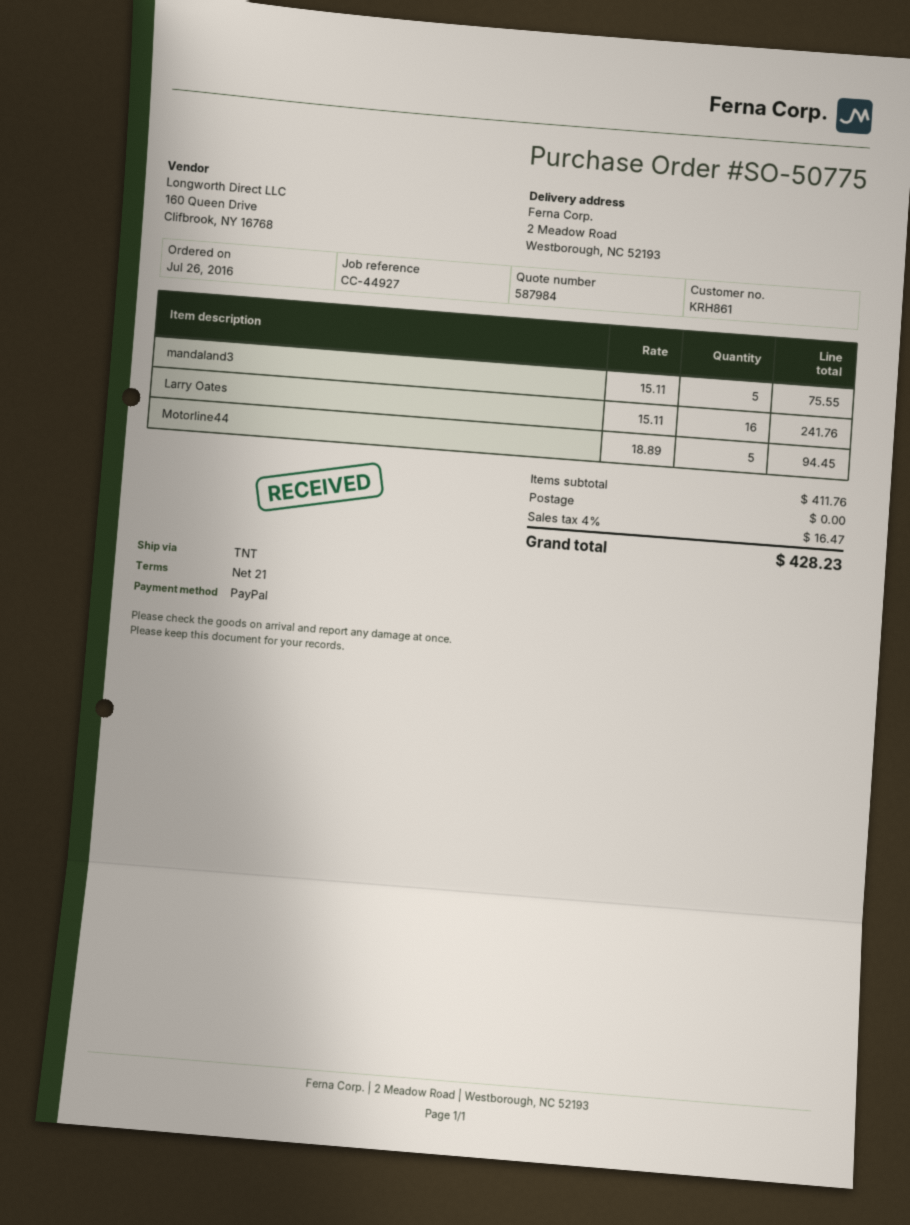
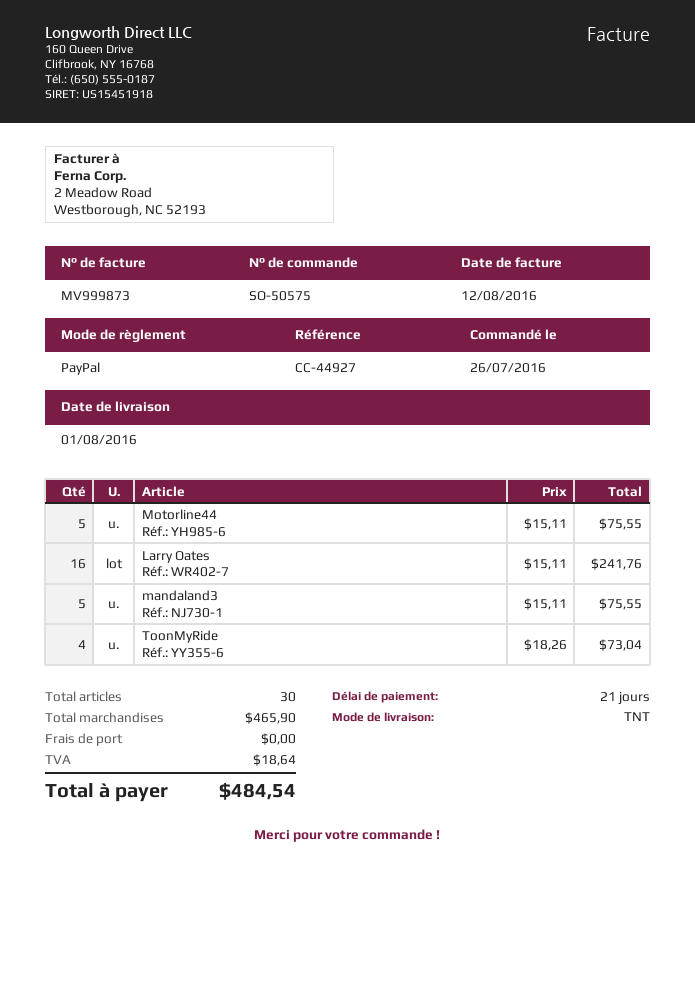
order number: SO-50775 -> SO-50575
Motorline44: 5 x 18.89 = 94.45 -> 5 x 15.11 = 75.55
ToonMyRide: none -> 4 x 18.26 = 73.04
subtotal: 411.76 -> 465.90
tax: 16.47 -> 18.64
total: 428.23 -> 484.54

